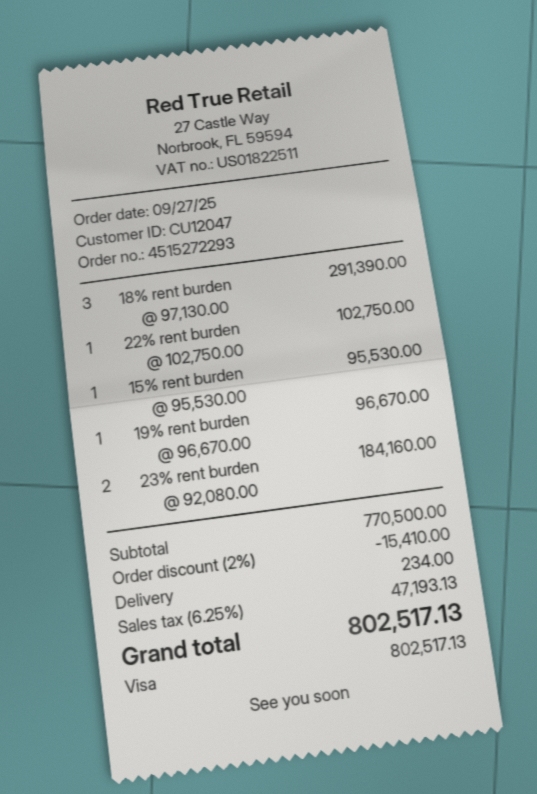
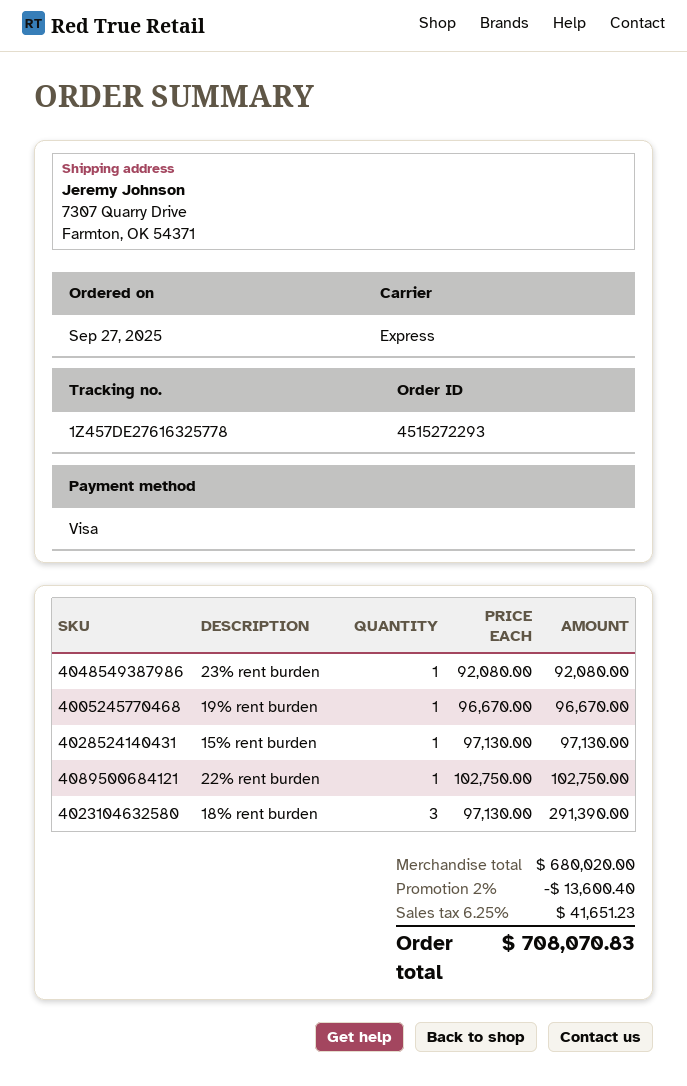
15% rent burden: 1 x 95530.00 = 95530.00 -> 1 x 97130.00 = 97130.00
23% rent burden: 2 x 92080.00 = 184160.00 -> 1 x 92080.00 = 92080.00
subtotal: 770500.00 -> 680020.00
discount: 2% = 15410.00 -> 2% = 13600.40
shipping: 234.00 -> none
tax: 6.25% = 47193.13 -> 6.25% = 41651.23
total: 802517.13 -> 708070.83

